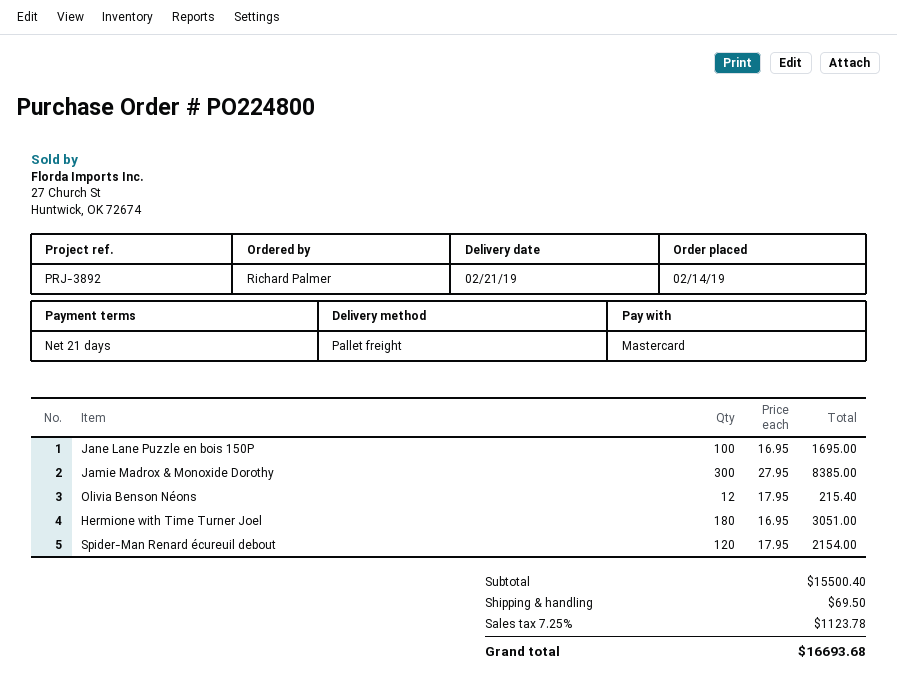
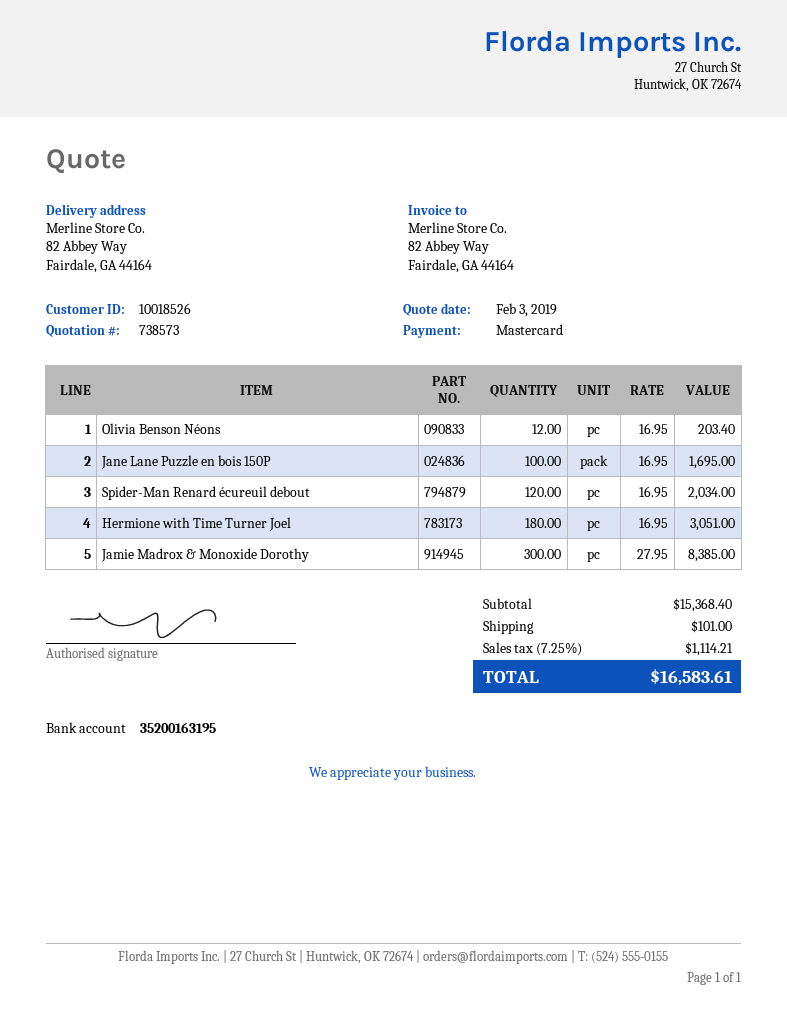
Olivia Benson Néons: 12 x 17.95 = 215.40 -> 12 x 16.95 = 203.40
Spider-Man Renard écureuil debout: 120 x 17.95 = 2154.00 -> 120 x 16.95 = 2034.00
subtotal: 15500.40 -> 15368.40
shipping: 69.50 -> 101.00
tax: 7.25% = 1123.78 -> 7.25% = 1114.21
total: 16693.68 -> 16583.61

